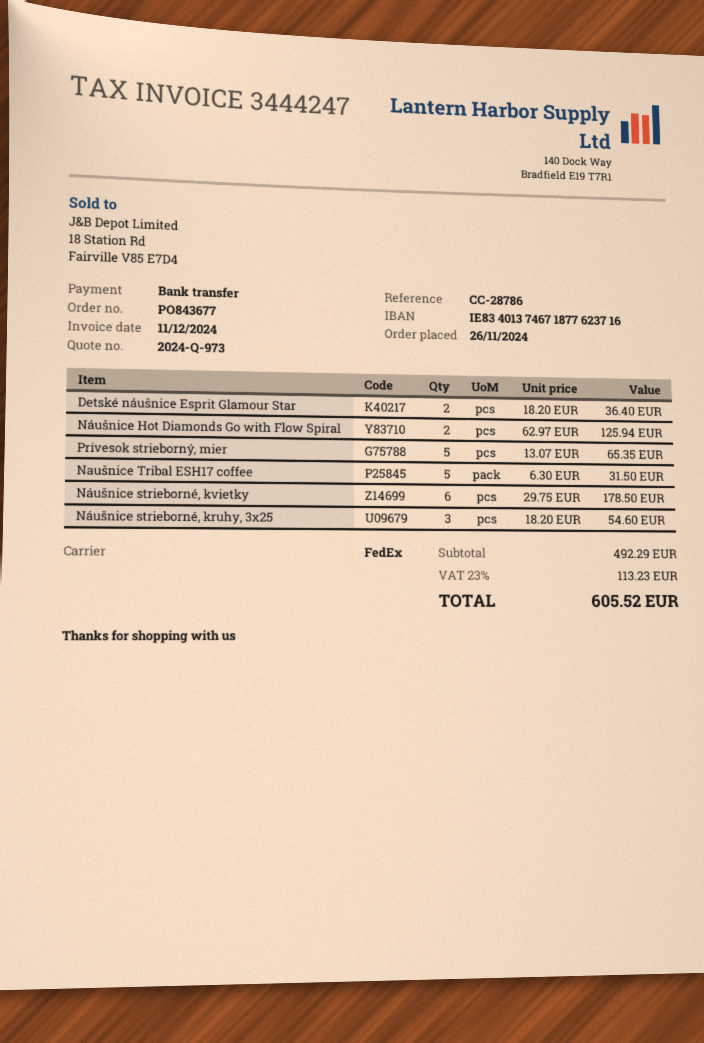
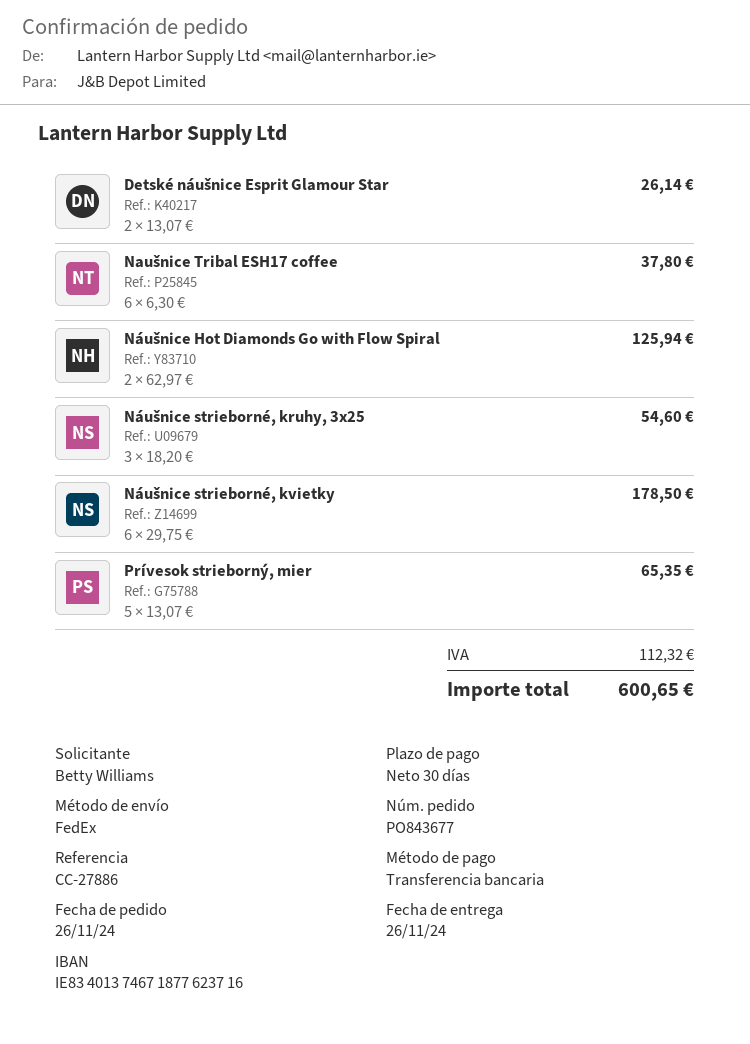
reference: CC-28786 -> CC-27886
Detské náušnice Esprit Glamour Star: 2 x 18.20 = 36.40 -> 2 x 13.07 = 26.14
Naušnice Tribal ESH17 coffee: 5 x 6.30 = 31.50 -> 6 x 6.30 = 37.80
tax: 113.23 -> 112.32
total: 605.52 -> 600.65

